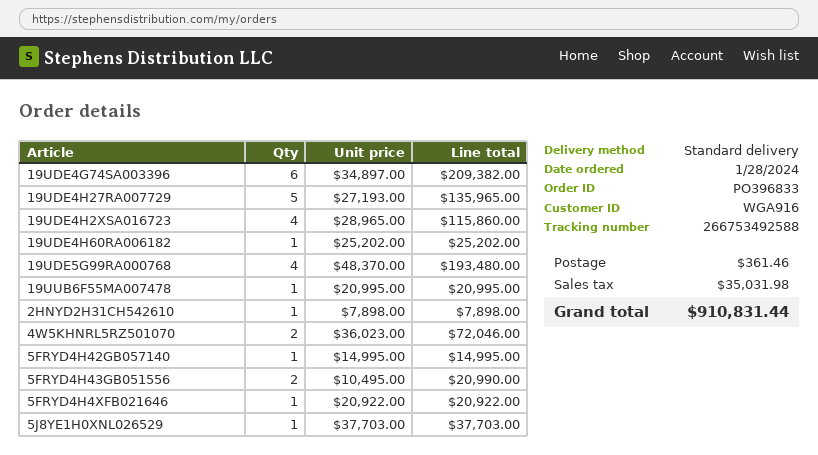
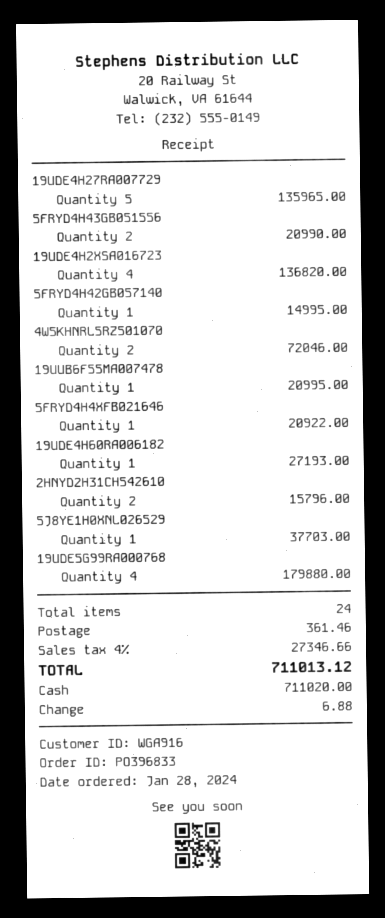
19UDE4G74SA003396: 6 for 209382.00 -> none
19UDE4H2XSA016723: 4 for 115860.00 -> 4 for 136820.00
19UDE4H60RA006182: 1 for 25202.00 -> 1 for 27193.00
19UDE5G99RA000768: 4 for 193480.00 -> 4 for 179880.00
2HNYD2H31CH542610: 1 for 7898.00 -> 2 for 15796.00
tax: 35031.98 -> 27346.66
total: 910831.44 -> 711013.12

